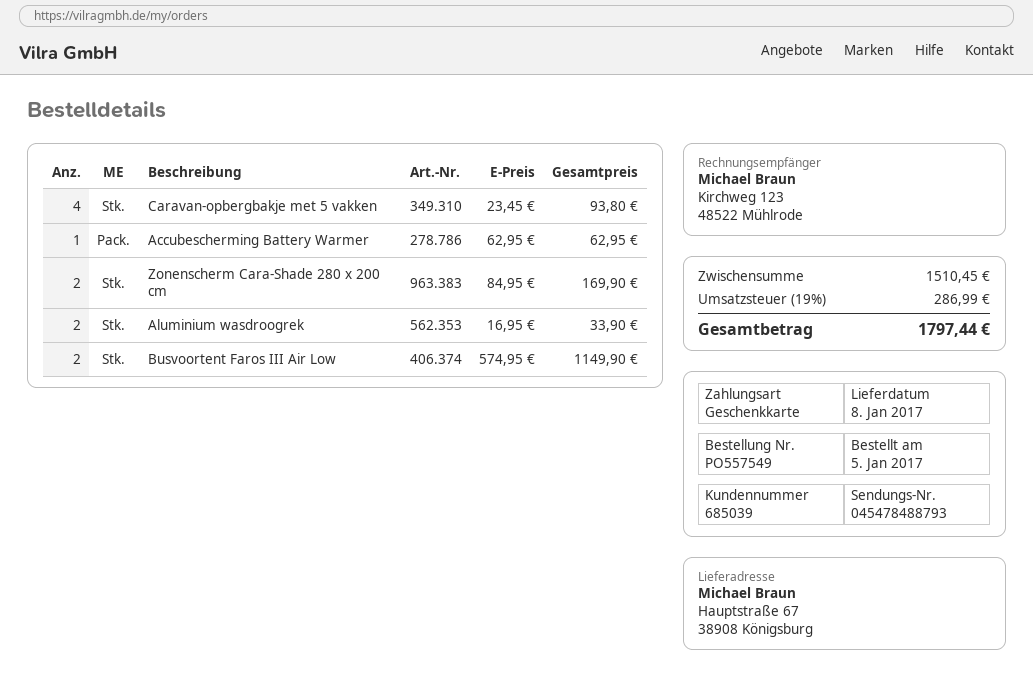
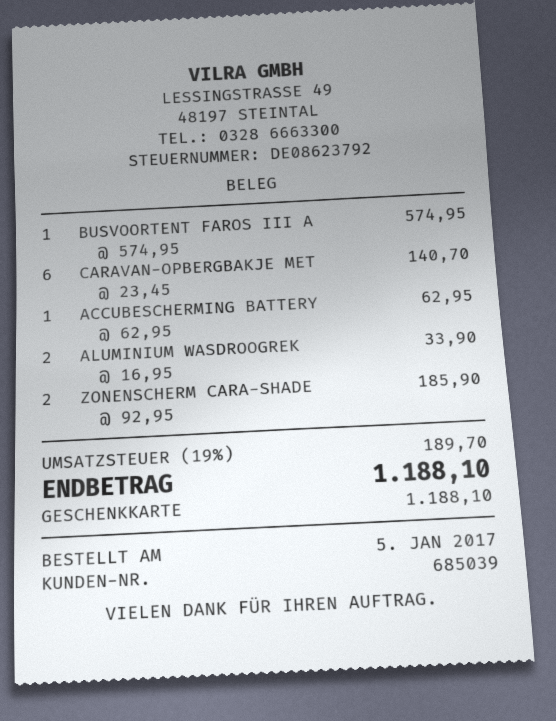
Caravan-opbergbakje met 5 vakken: 4 x 23.45 = 93.80 -> 6 x 23.45 = 140.70
Zonenscherm Cara-Shade 280 x 200 cm: 2 x 84.95 = 169.90 -> 2 x 92.95 = 185.90
Busvoortent Faros III Air Low: 2 x 574.95 = 1149.90 -> 1 x 574.95 = 574.95
tax: 19% = 286.99 -> 19% = 189.70
total: 1797.44 -> 1188.10

